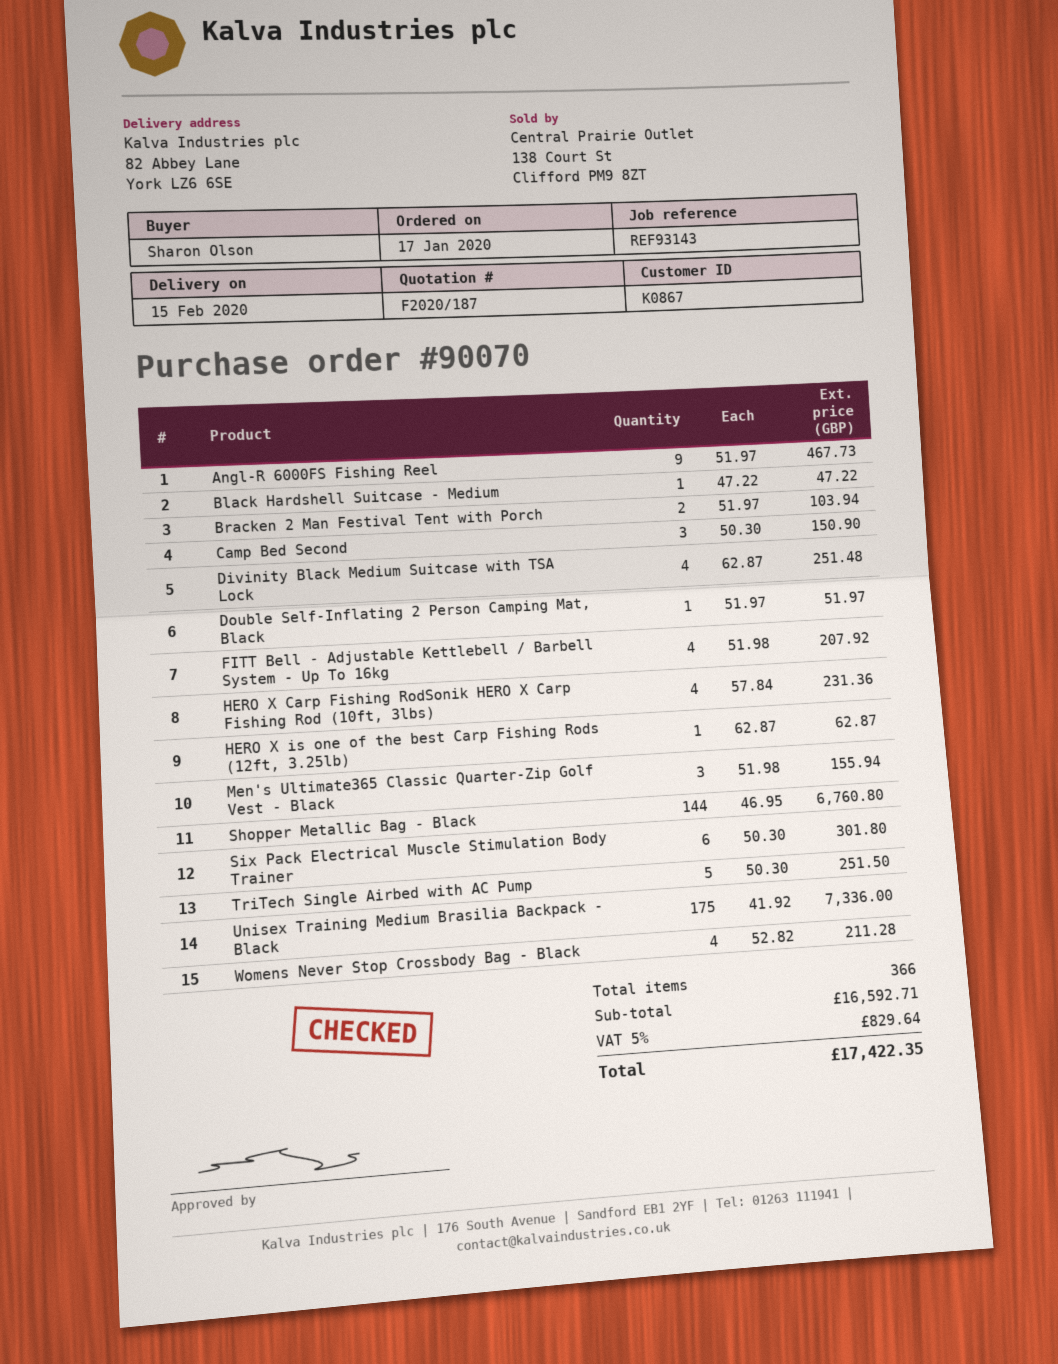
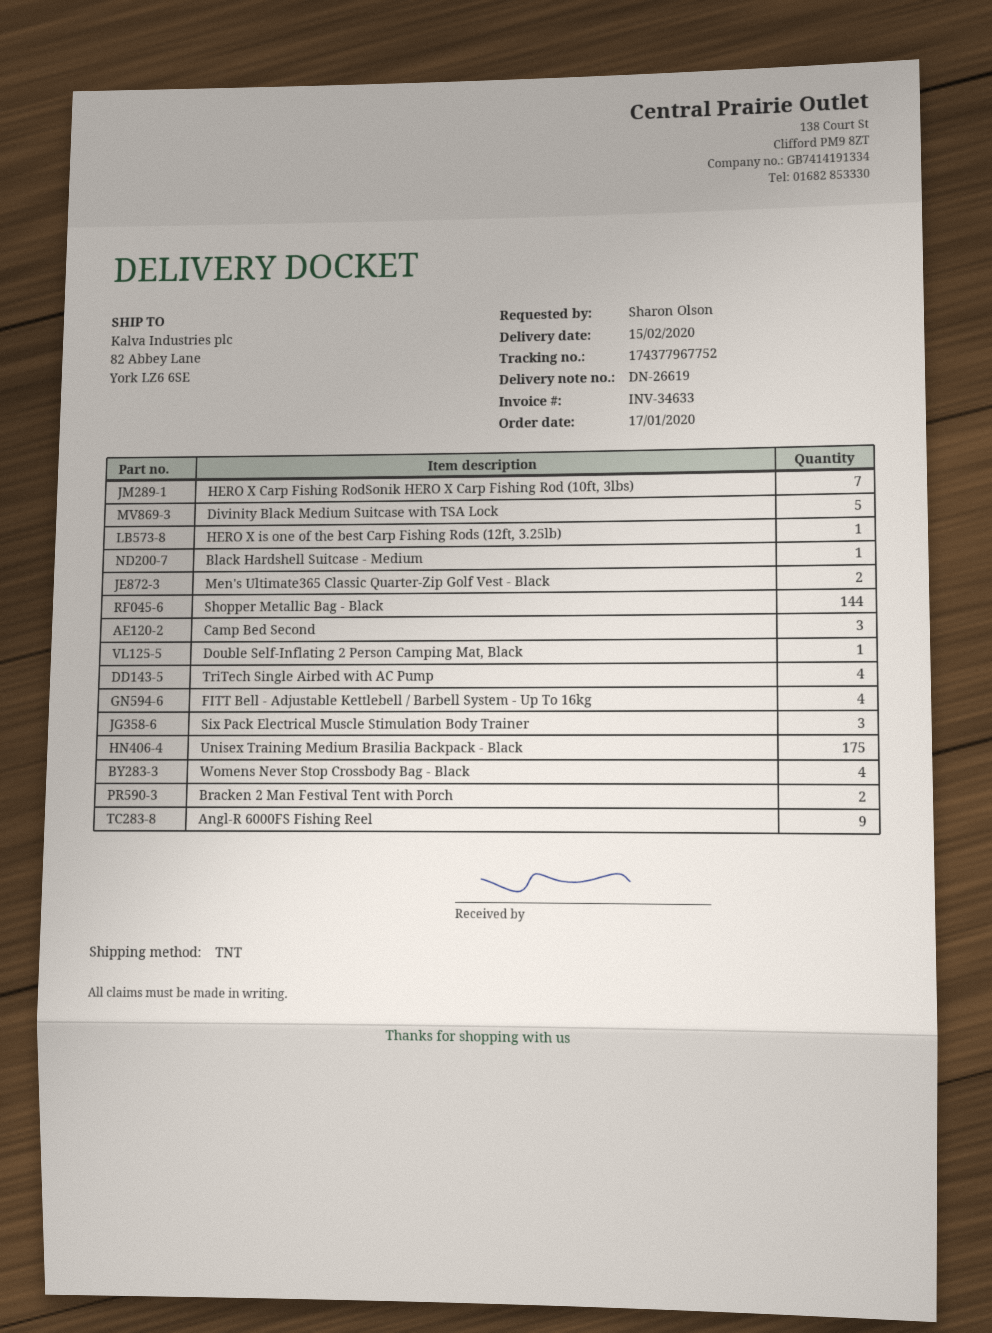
Divinity Black Medium Suitcase with TSA Lock: 4 -> 5
HERO X Carp Fishing RodSonik HERO X Carp Fishing Rod (10ft, 3lbs): 4 -> 7
Men's Ultimate365 Classic Quarter-Zip Golf Vest - Black: 3 -> 2
Six Pack Electrical Muscle Stimulation Body Trainer: 6 -> 3
TriTech Single Airbed with AC Pump: 5 -> 4

